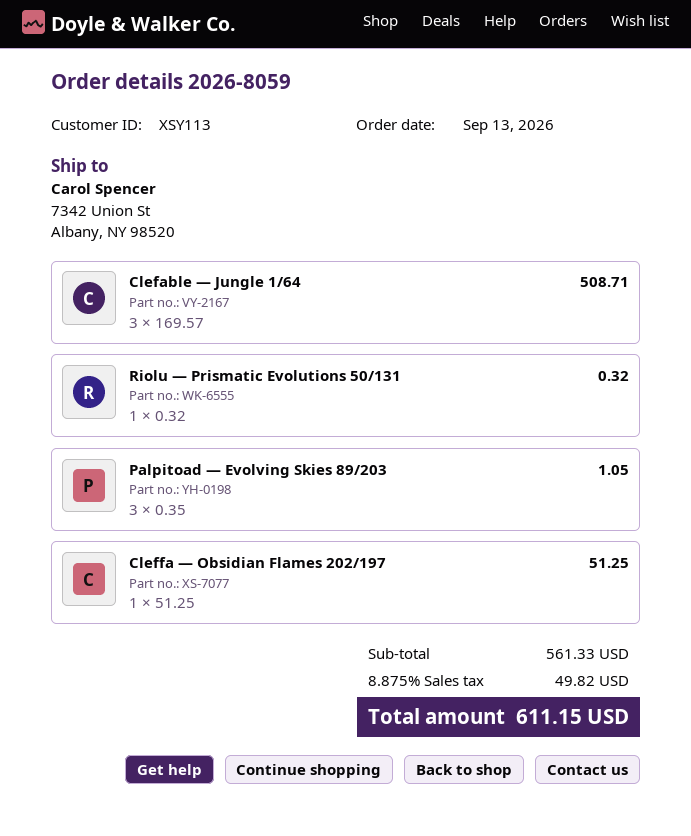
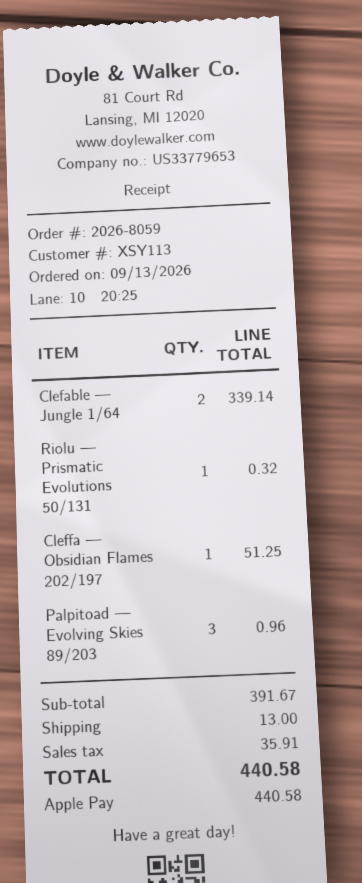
Clefable — Jungle 1/64: 3 for 508.71 -> 2 for 339.14
Palpitoad — Evolving Skies 89/203: 3 for 1.05 -> 3 for 0.96
subtotal: 561.33 -> 391.67
shipping: none -> 13.00
tax: 49.82 -> 35.91
total: 611.15 -> 440.58

